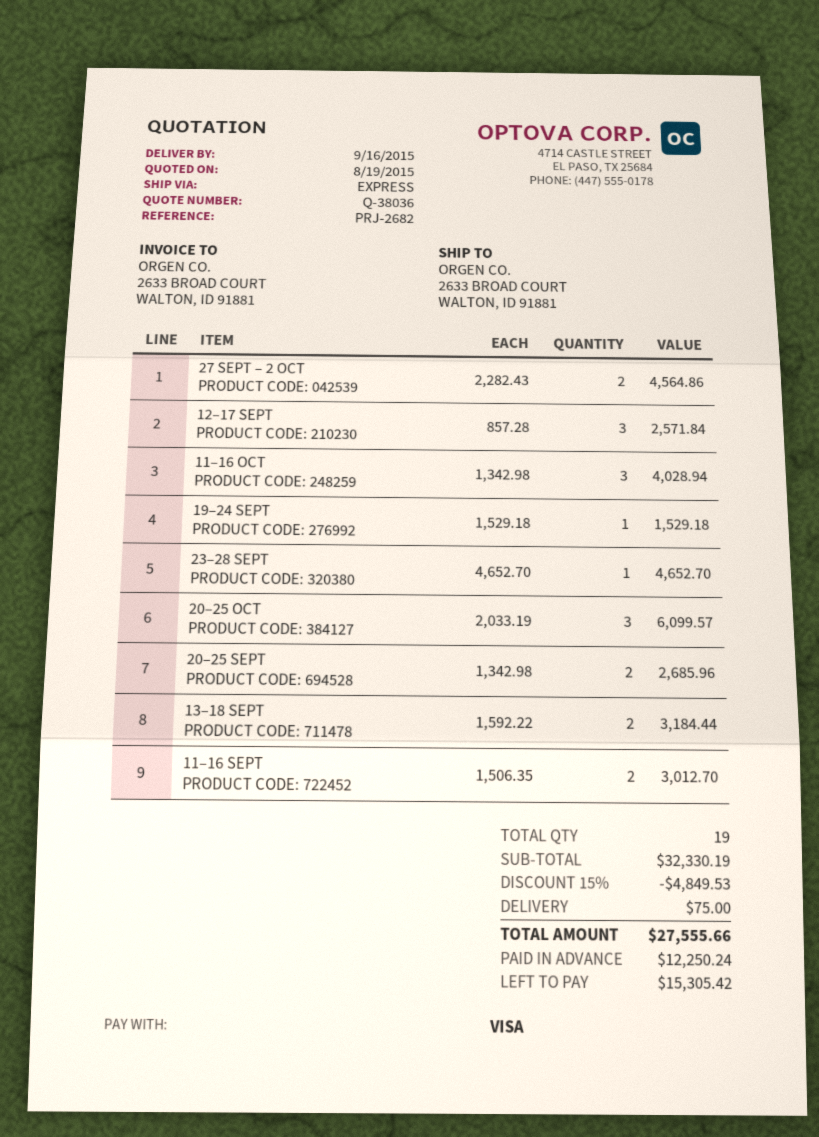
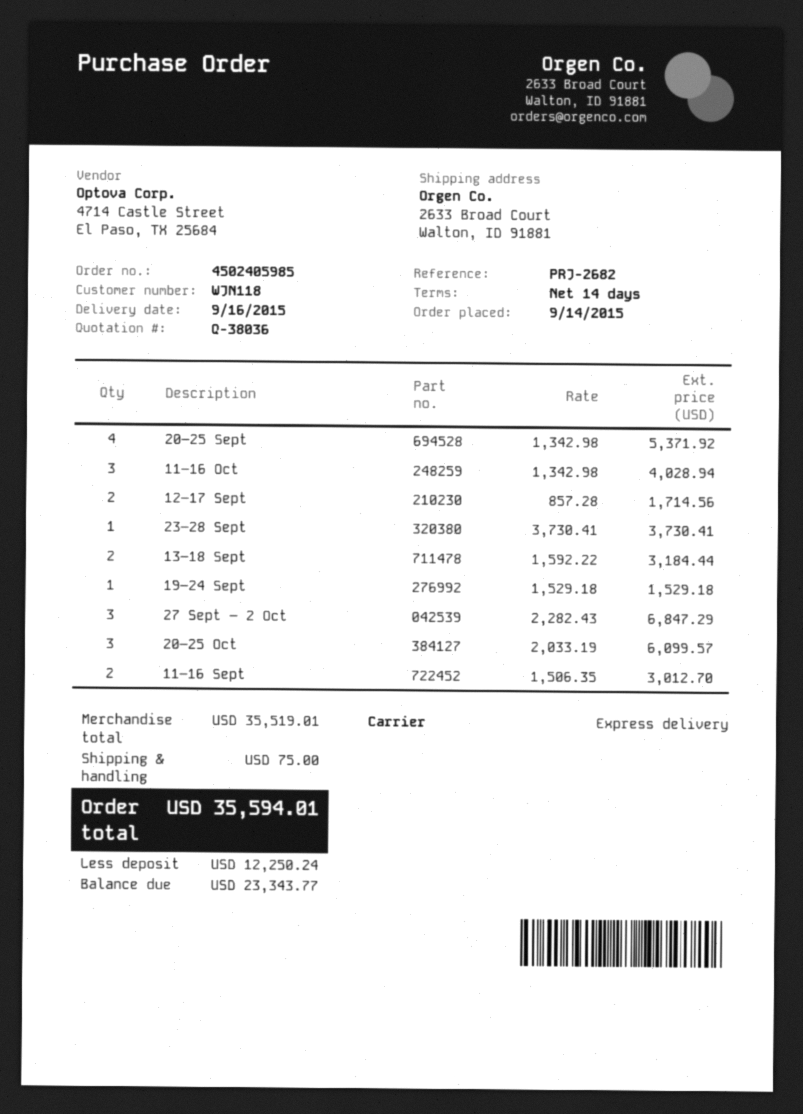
27 SEPT – 2 OCT: 2 x 2282.43 = 4564.86 -> 3 x 2282.43 = 6847.29
12–17 SEPT: 3 x 857.28 = 2571.84 -> 2 x 857.28 = 1714.56
23–28 SEPT: 1 x 4652.70 = 4652.70 -> 1 x 3730.41 = 3730.41
20–25 SEPT: 2 x 1342.98 = 2685.96 -> 4 x 1342.98 = 5371.92
subtotal: 32330.19 -> 35519.01
discount: 15% = 4849.53 -> none
total: 27555.66 -> 35594.01
balance: 15305.42 -> 23343.77

